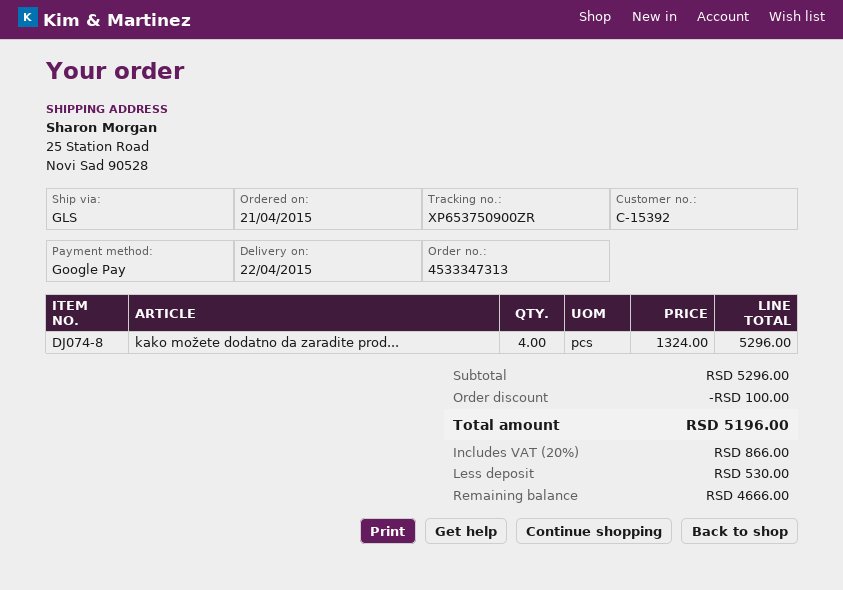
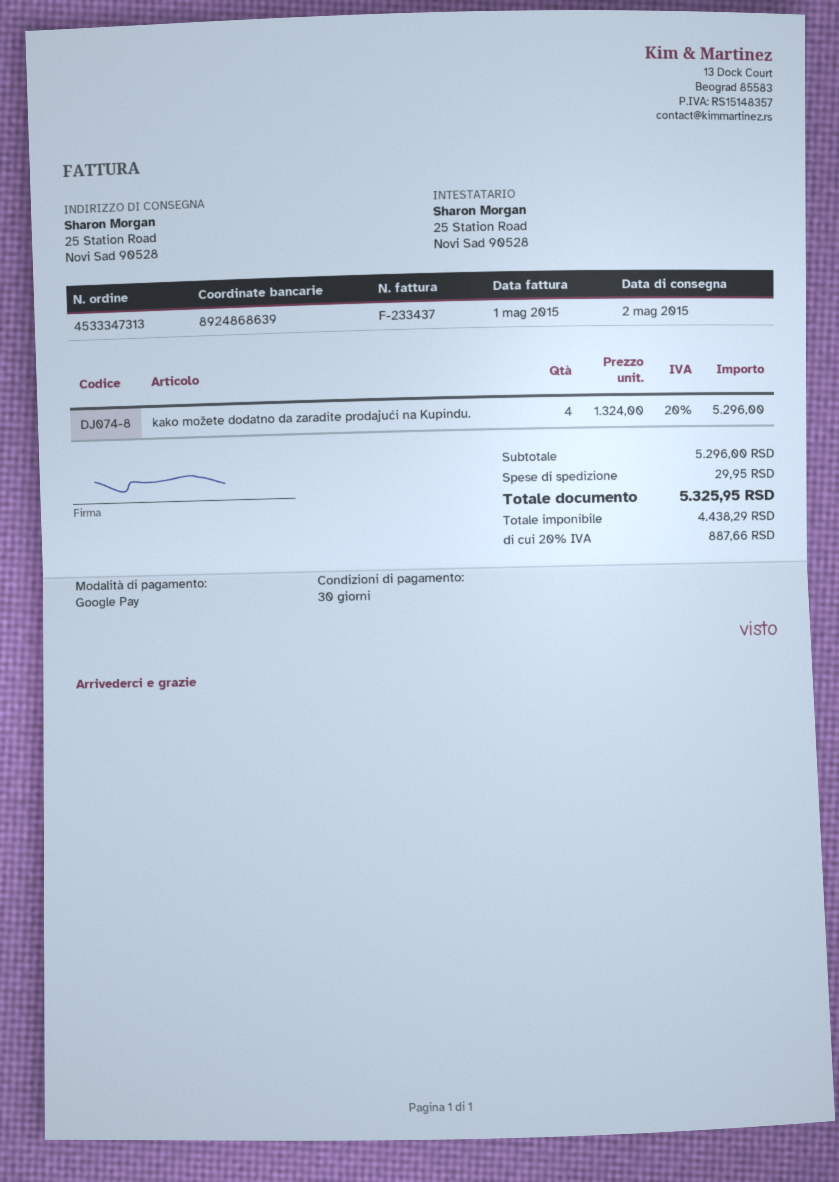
delivery date: 2015-04-22 -> 2015-05-02
discount: 100.00 -> none
shipping: none -> 29.95
tax: 20% = 866.00 -> 20% = 887.66
total: 5196.00 -> 5325.95

